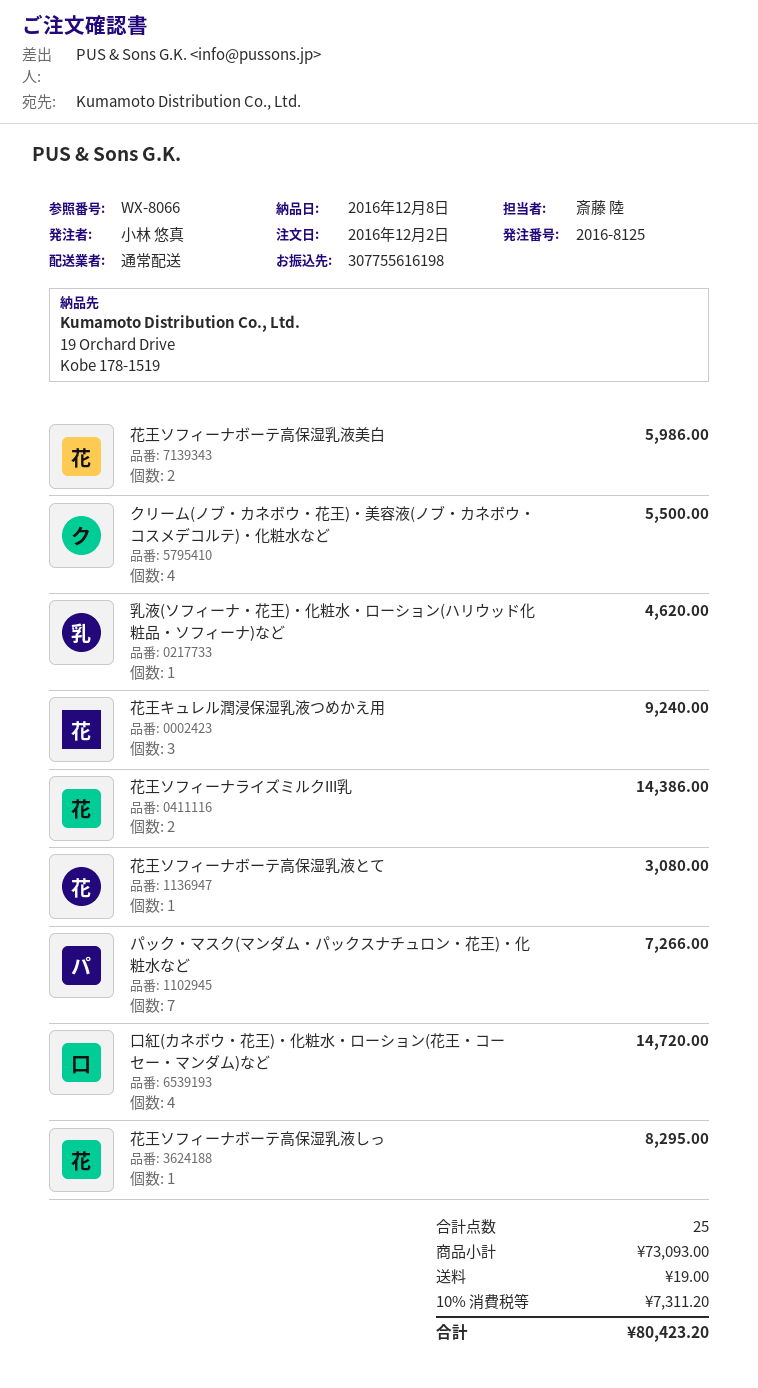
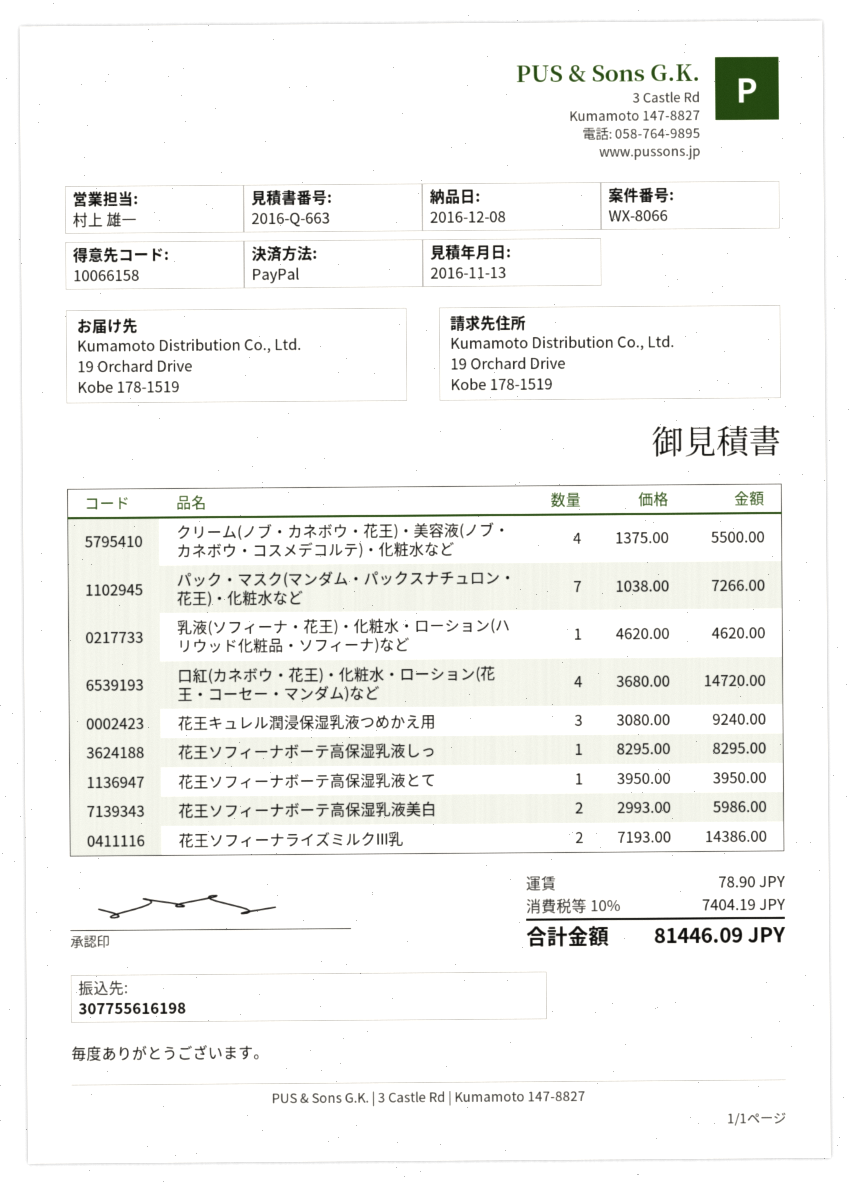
sales rep: 斎藤 陸 -> 村上 雄一
花王ソフィーナボーテ高保湿乳液とて: 1 for 3080.00 -> 1 for 3950.00
shipping: 19.00 -> 78.90
tax: 10% = 7311.20 -> 10% = 7404.19
total: 80423.20 -> 81446.09

